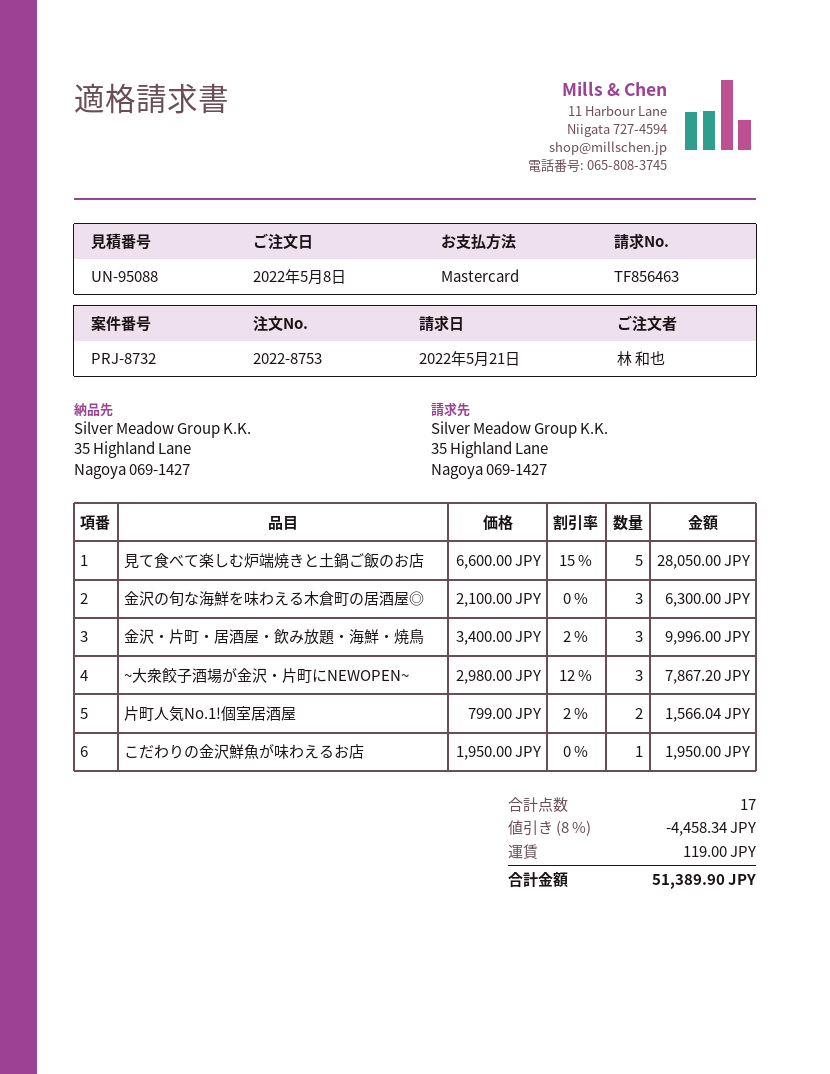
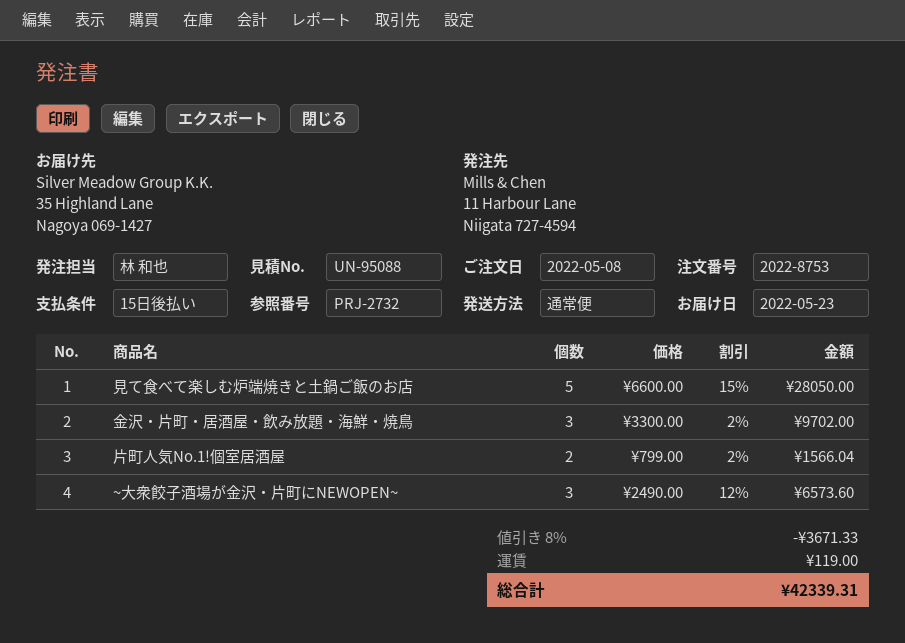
reference: PRJ-8732 -> PRJ-2732
金沢の旬な海鮮を味わえる木倉町の居酒屋◎: 3 x 2100.00 = 6300.00 -> none
金沢・片町・居酒屋・飲み放題・海鮮・焼鳥: 3 x 3400.00 - 2% = 9996.00 -> 3 x 3300.00 - 2% = 9702.00
~大衆餃子酒場が金沢・片町にNEWOPEN~: 3 x 2980.00 - 12% = 7867.20 -> 3 x 2490.00 - 12% = 6573.60
こだわりの金沢鮮魚が味わえるお店: 1 x 1950.00 = 1950.00 -> none
discount: 8% = 4458.34 -> 8% = 3671.33
total: 51389.90 -> 42339.31

